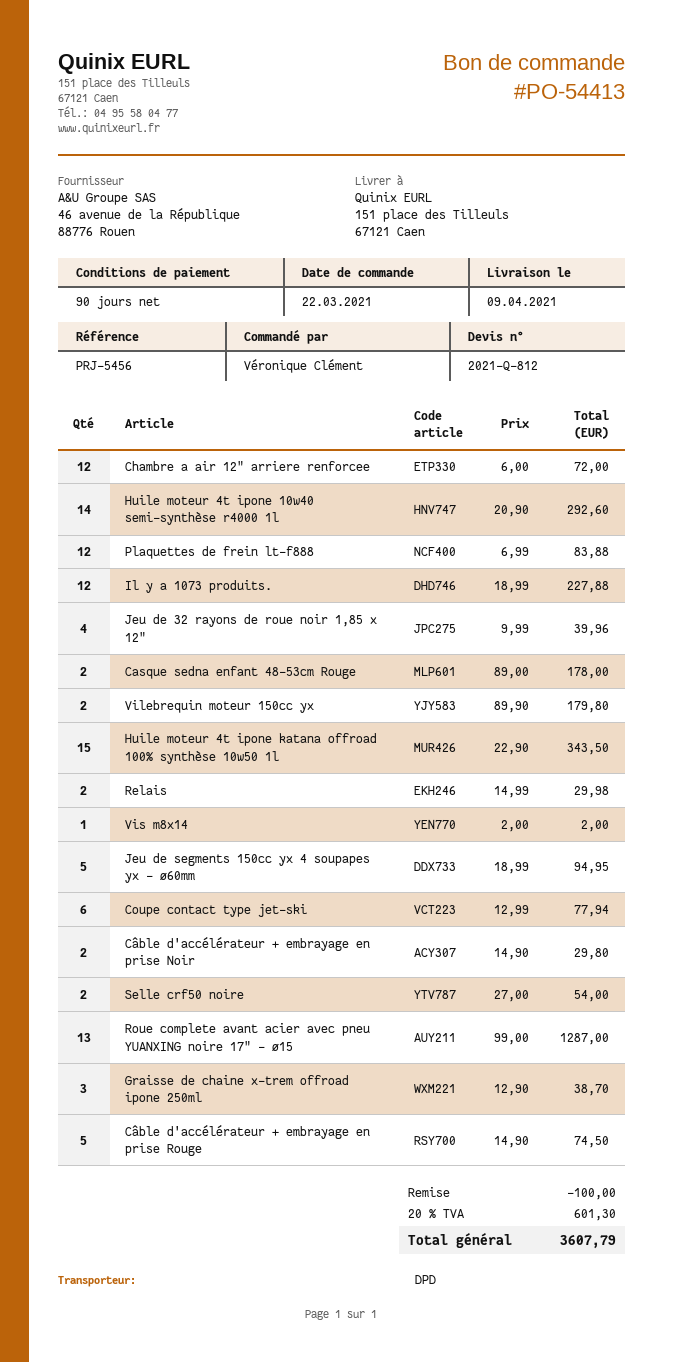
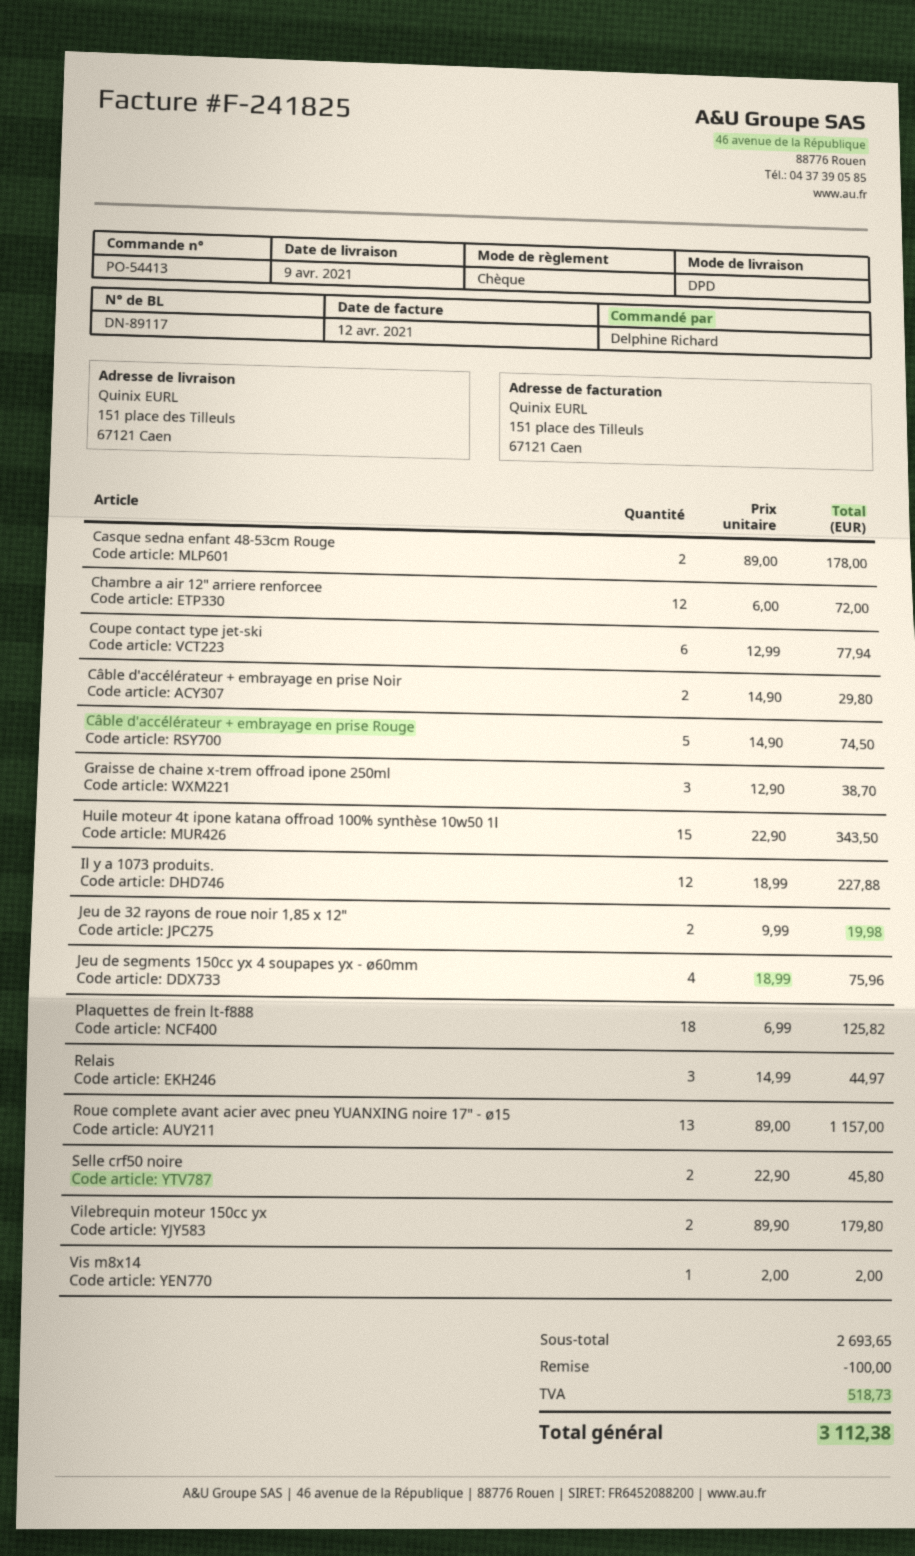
ordered by: Véronique Clément -> Delphine Richard
Huile moteur 4t ipone 10w40 semi-synthèse r4000 1l: 14 x 20.90 = 292.60 -> none
Plaquettes de frein lt-f888: 12 x 6.99 = 83.88 -> 18 x 6.99 = 125.82
Jeu de 32 rayons de roue noir 1,85 x 12": 4 x 9.99 = 39.96 -> 2 x 9.99 = 19.98
Relais: 2 x 14.99 = 29.98 -> 3 x 14.99 = 44.97
Jeu de segments 150cc yx 4 soupapes yx - ø60mm: 5 x 18.99 = 94.95 -> 4 x 18.99 = 75.96
Selle crf50 noire: 2 x 27.00 = 54.00 -> 2 x 22.90 = 45.80
Roue complete avant acier avec pneu YUANXING noire 17" - ø15: 13 x 99.00 = 1287.00 -> 13 x 89.00 = 1157.00
tax: 601.30 -> 518.73
total: 3607.79 -> 3112.38

